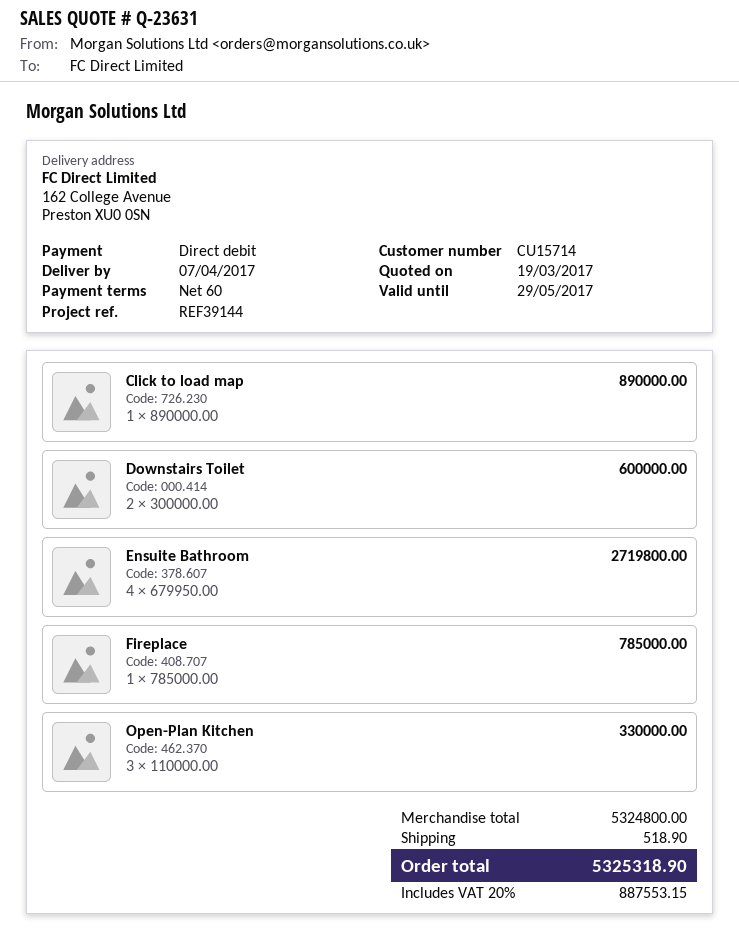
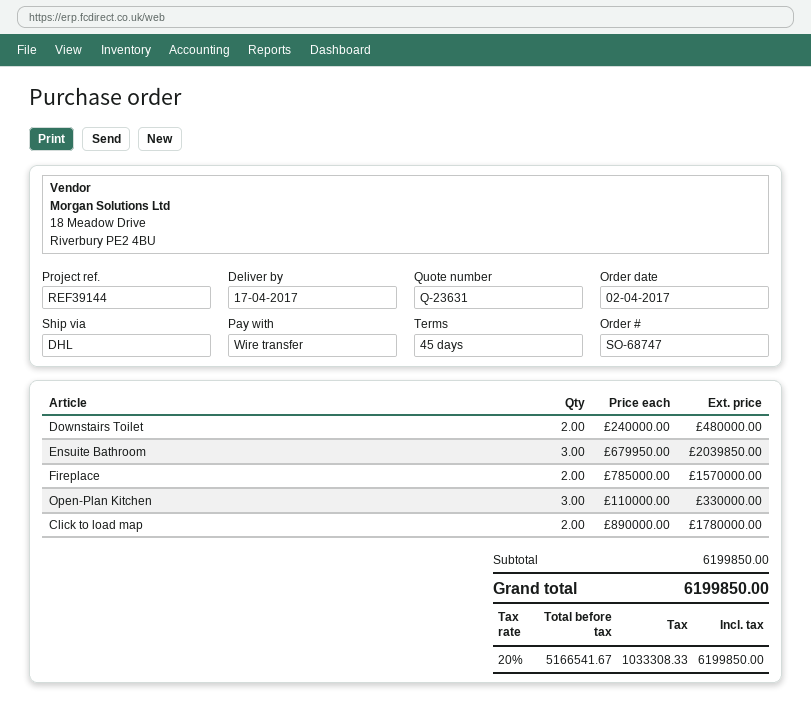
delivery date: 2017-04-07 -> 2017-04-17
payment terms: 60 days -> 45 days
payment method: direct debit -> bank transfer
Click to load map: 1 x 890000.00 = 890000.00 -> 2 x 890000.00 = 1780000.00
Downstairs Toilet: 2 x 300000.00 = 600000.00 -> 2 x 240000.00 = 480000.00
Ensuite Bathroom: 4 x 679950.00 = 2719800.00 -> 3 x 679950.00 = 2039850.00
Fireplace: 1 x 785000.00 = 785000.00 -> 2 x 785000.00 = 1570000.00
subtotal: 5324800.00 -> 6199850.00
shipping: 518.90 -> none
tax: 20% = 887553.15 -> 20% = 1033308.33
total: 5325318.90 -> 6199850.00

